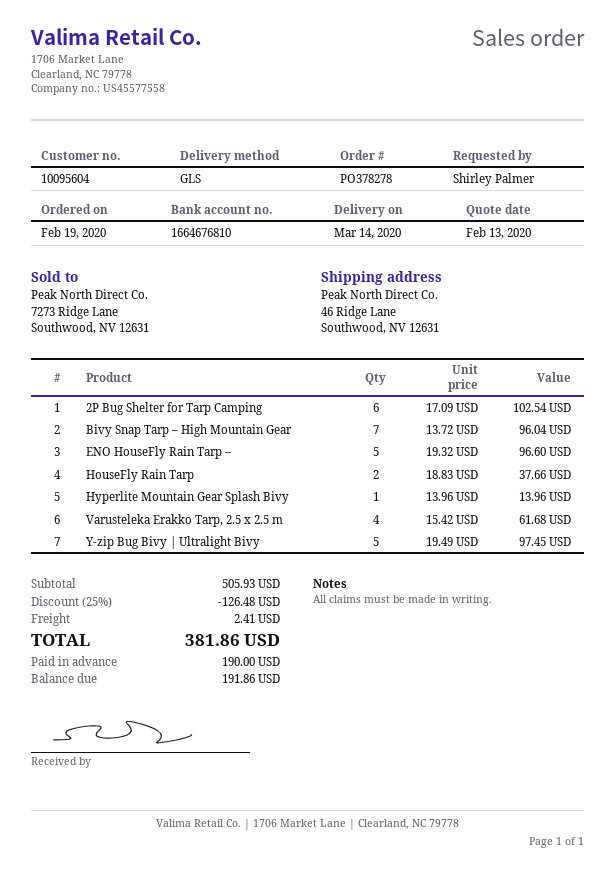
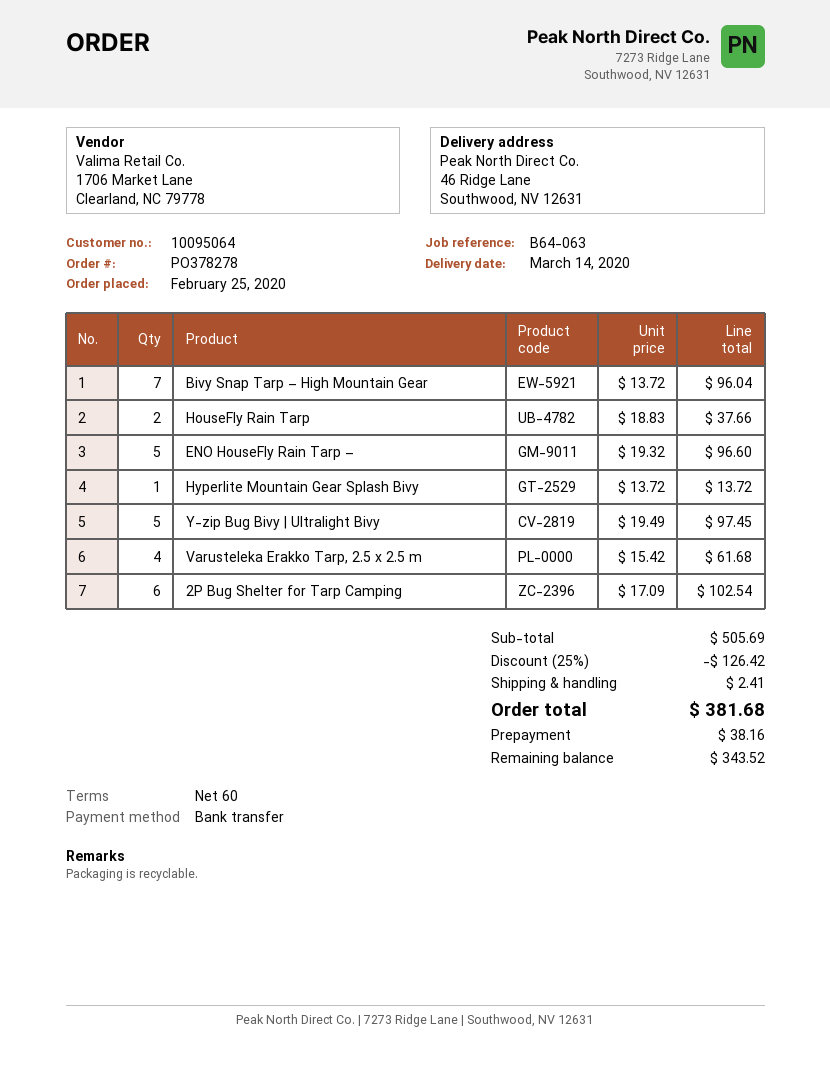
order date: 2020-02-19 -> 2020-02-25
customer number: 10095604 -> 10095064
Hyperlite Mountain Gear Splash Bivy: 1 x 13.96 = 13.96 -> 1 x 13.72 = 13.72
subtotal: 505.93 -> 505.69
discount: 25% = 126.48 -> 25% = 126.42
total: 381.86 -> 381.68
deposit: 190.00 -> 38.16
balance: 191.86 -> 343.52

